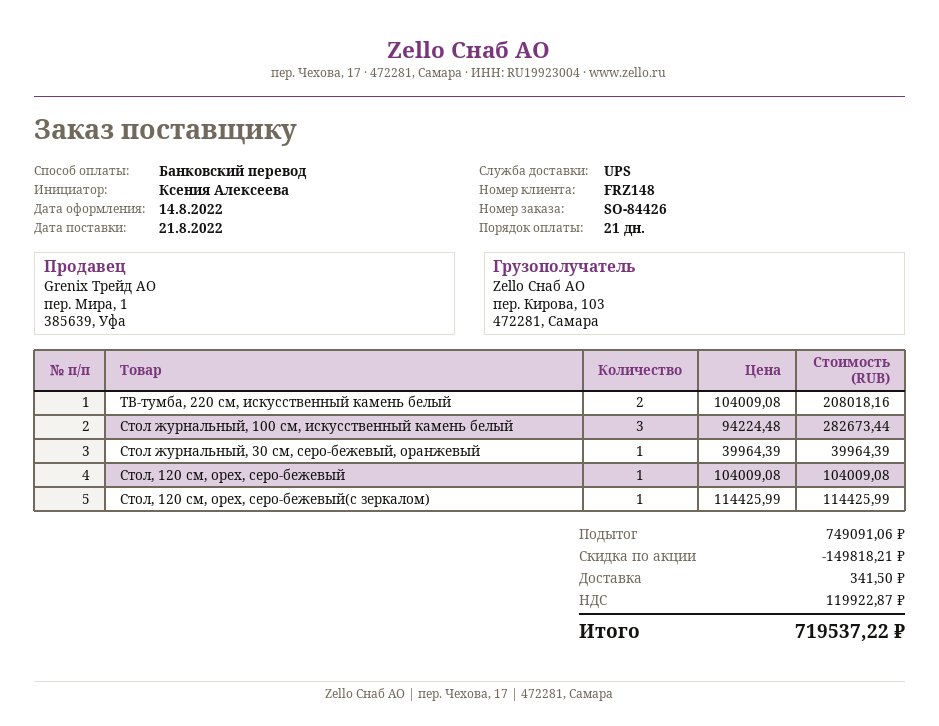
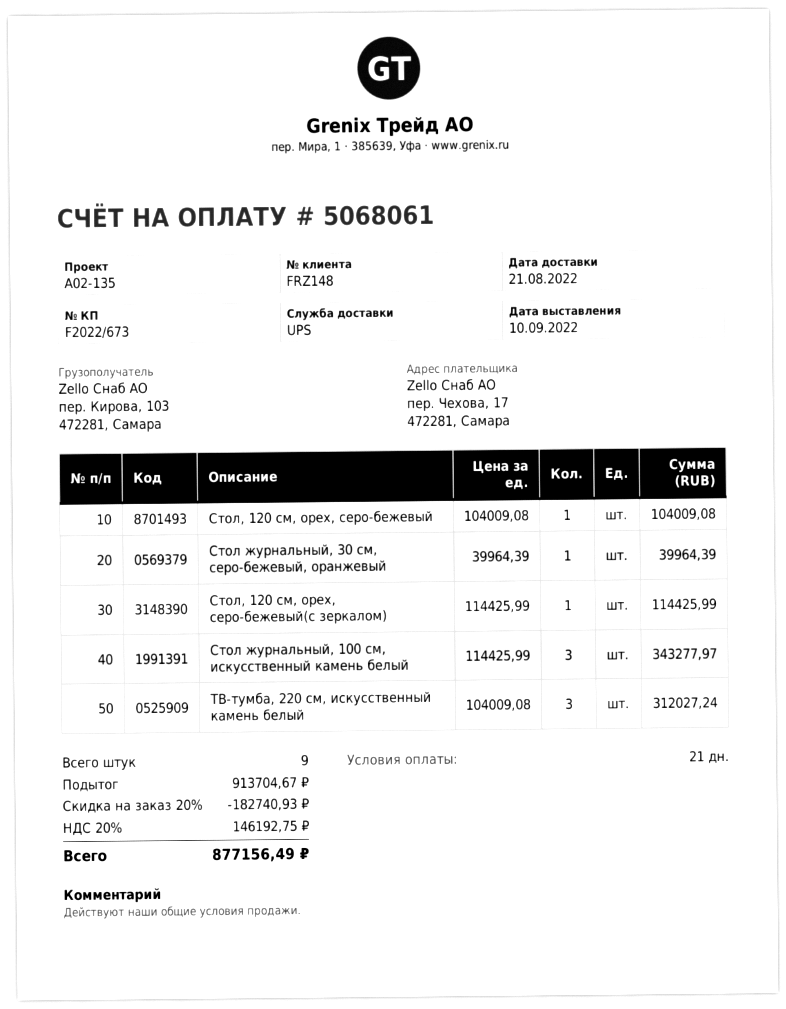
ТВ-тумба, 220 см, искусственный камень белый: 2 x 104009.08 = 208018.16 -> 3 x 104009.08 = 312027.24
Стол журнальный, 100 см, искусственный камень белый: 3 x 94224.48 = 282673.44 -> 3 x 114425.99 = 343277.97
subtotal: 749091.06 -> 913704.67
discount: 149818.21 -> 182740.93
shipping: 341.50 -> none
tax: 119922.87 -> 146192.75
total: 719537.22 -> 877156.49

